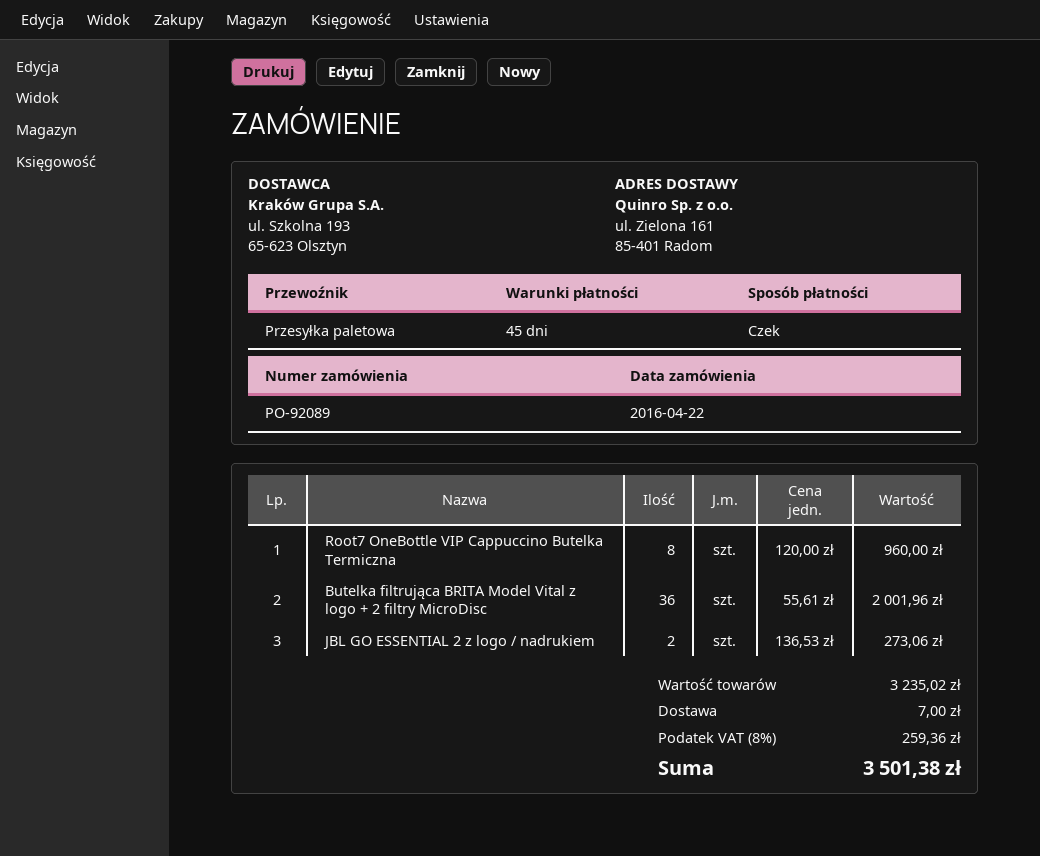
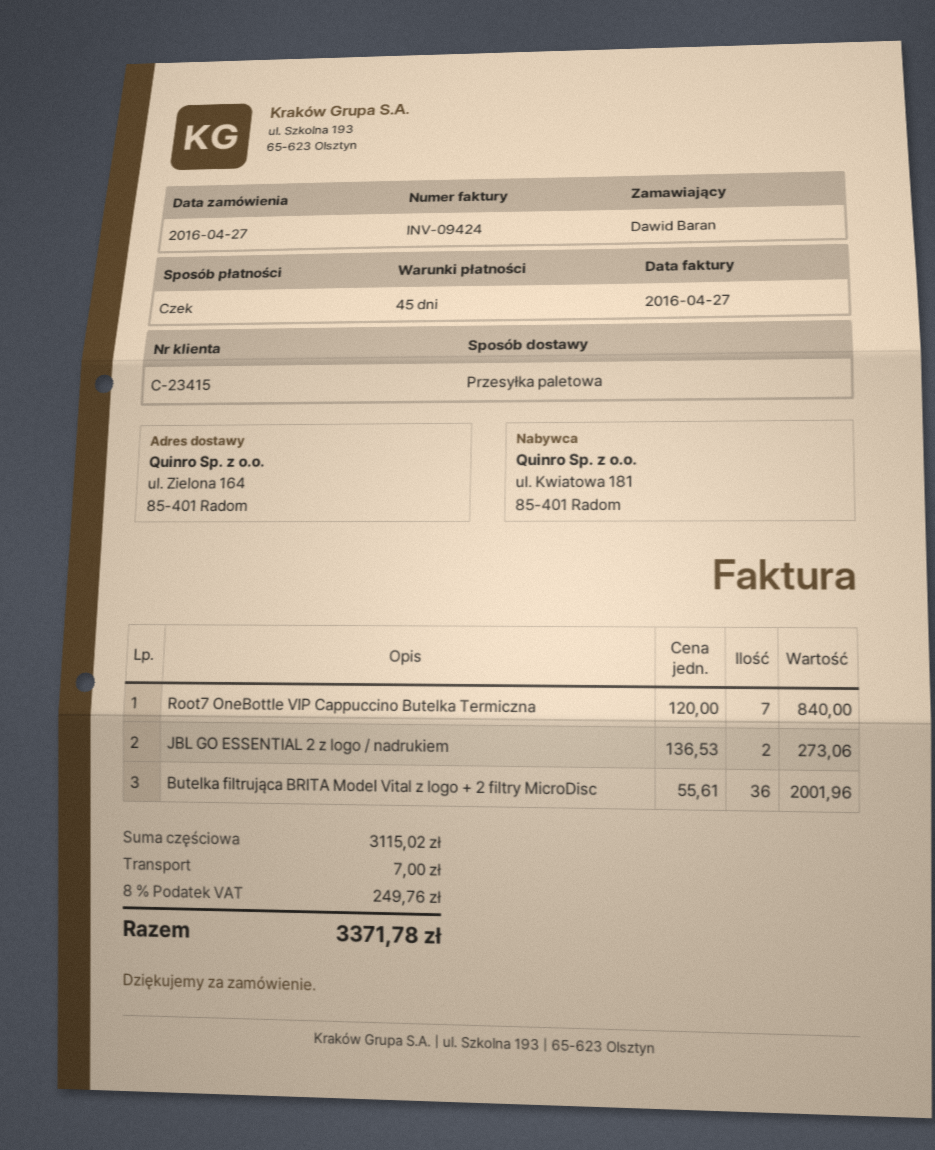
order date: 2016-04-22 -> 2016-04-27
ship to: ul. Zielona 161, 85-401 Radom -> ul. Zielona 164, 85-401 Radom
Root7 OneBottle VIP Cappuccino Butelka Termiczna: 8 x 120.00 = 960.00 -> 7 x 120.00 = 840.00
subtotal: 3235.02 -> 3115.02
tax: 8% = 259.36 -> 8% = 249.76
total: 3501.38 -> 3371.78

